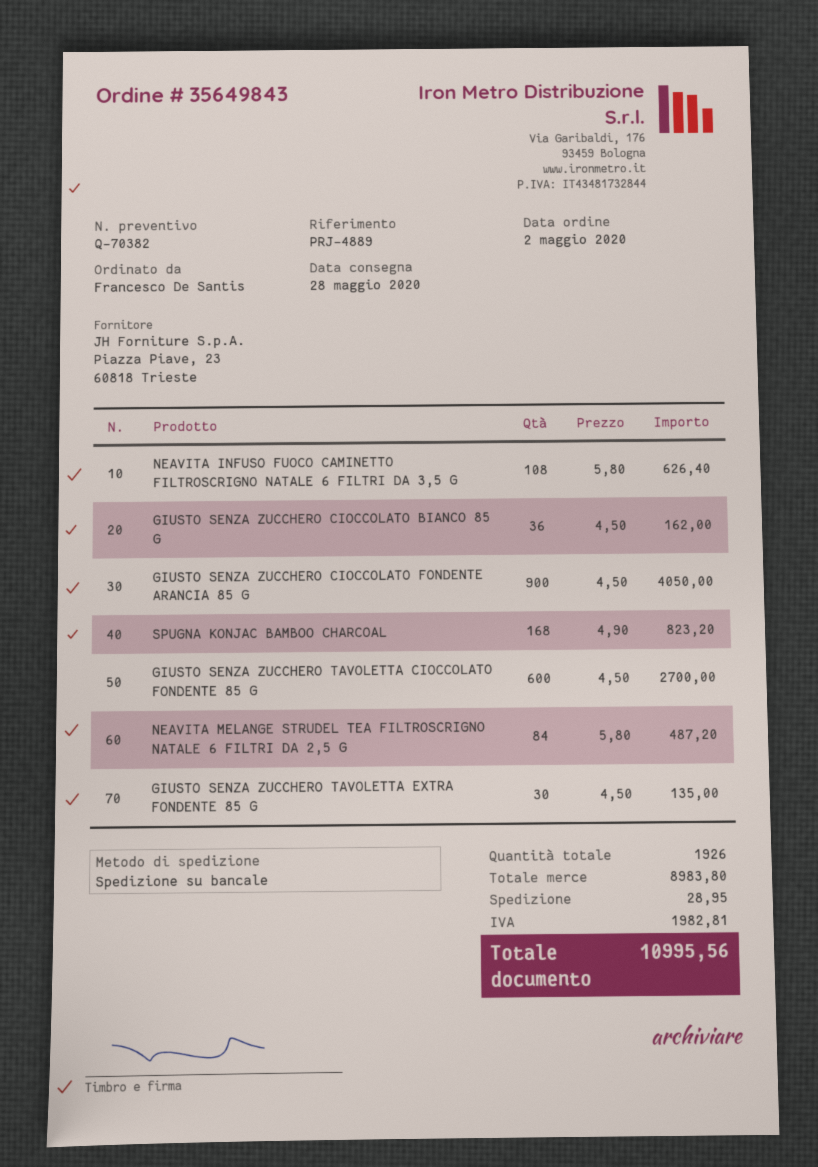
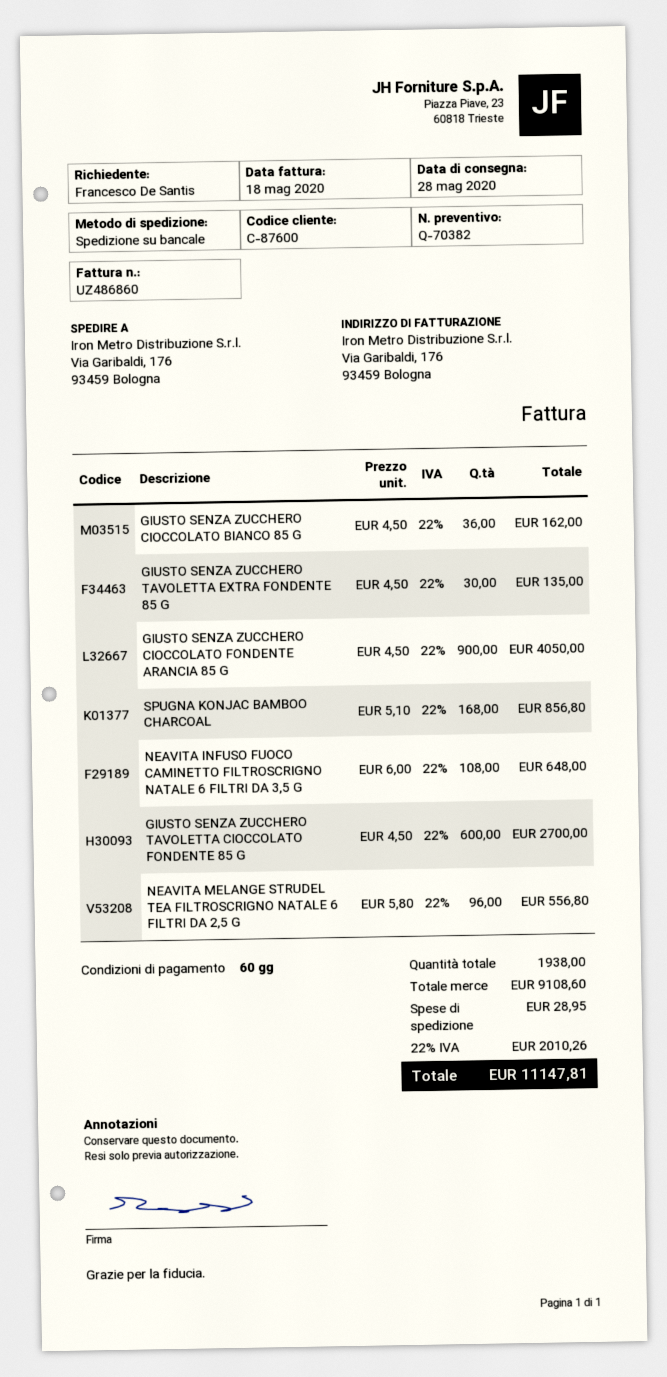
NEAVITA INFUSO FUOCO CAMINETTO FILTROSCRIGNO NATALE 6 FILTRI DA 3,5 G: 108 x 5.80 = 626.40 -> 108 x 6.00 = 648.00
SPUGNA KONJAC BAMBOO CHARCOAL: 168 x 4.90 = 823.20 -> 168 x 5.10 = 856.80
NEAVITA MELANGE STRUDEL TEA FILTROSCRIGNO NATALE 6 FILTRI DA 2,5 G: 84 x 5.80 = 487.20 -> 96 x 5.80 = 556.80
total quantity: 1926 -> 1938
subtotal: 8983.80 -> 9108.60
tax: 1982.81 -> 2010.26
total: 10995.56 -> 11147.81

